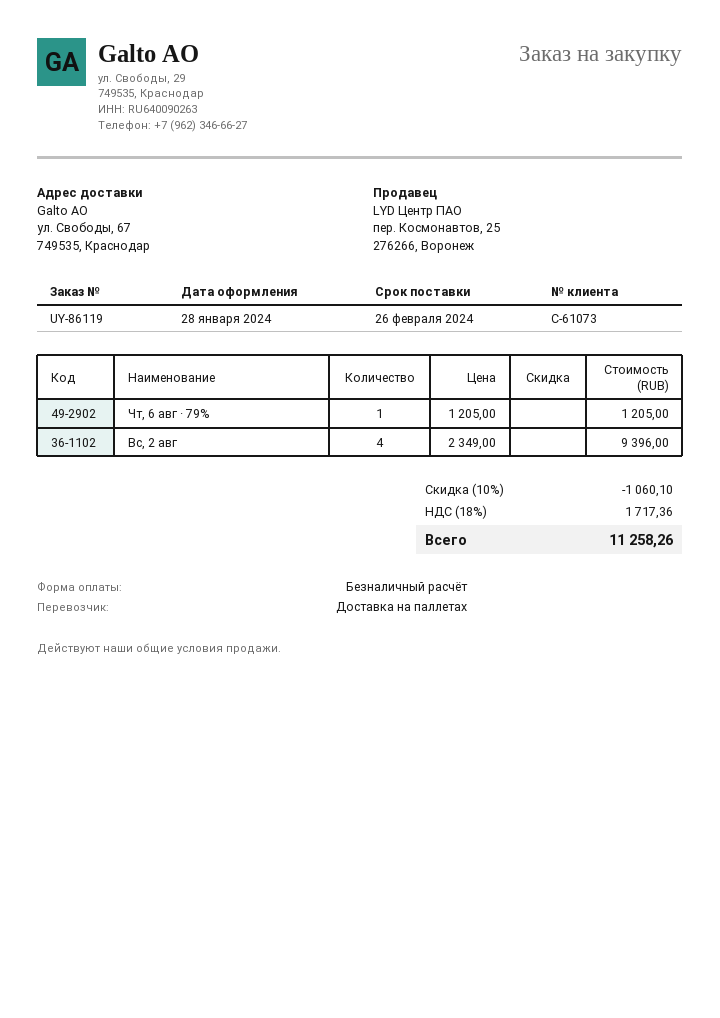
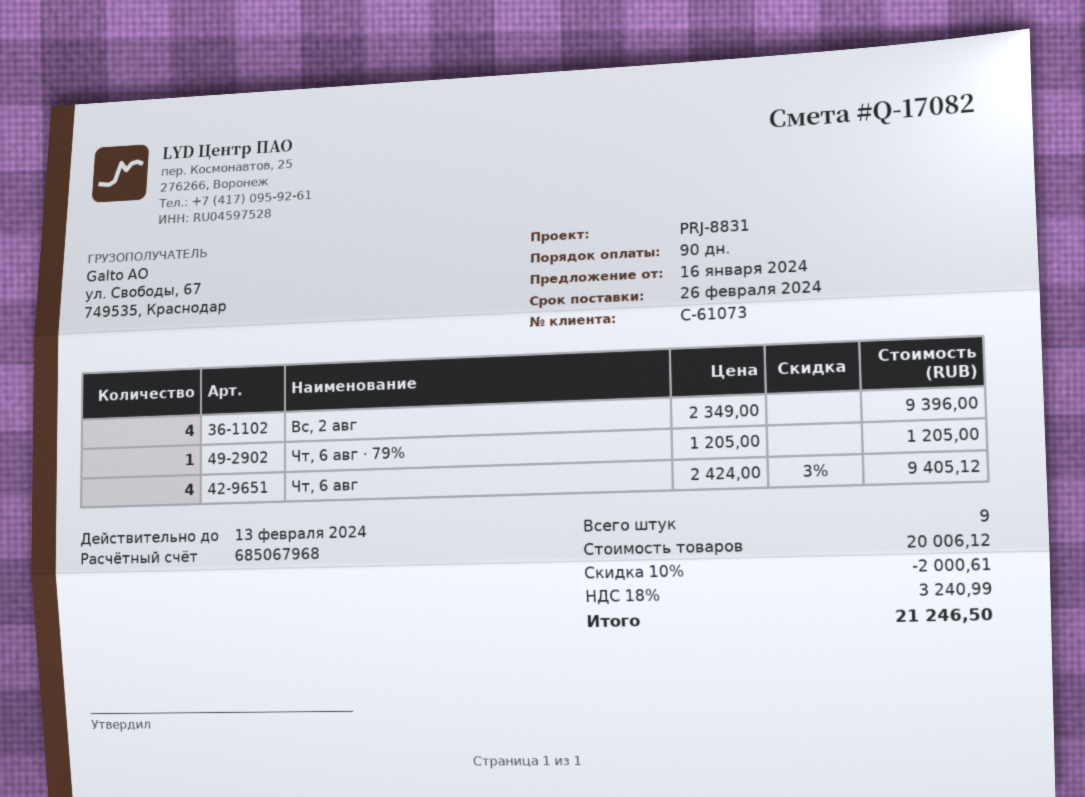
Чт, 6 авг: none -> 4 x 2424.00 - 3% = 9405.12
discount: 10% = 1060.10 -> 10% = 2000.61
tax: 18% = 1717.36 -> 18% = 3240.99
total: 11258.26 -> 21246.50

